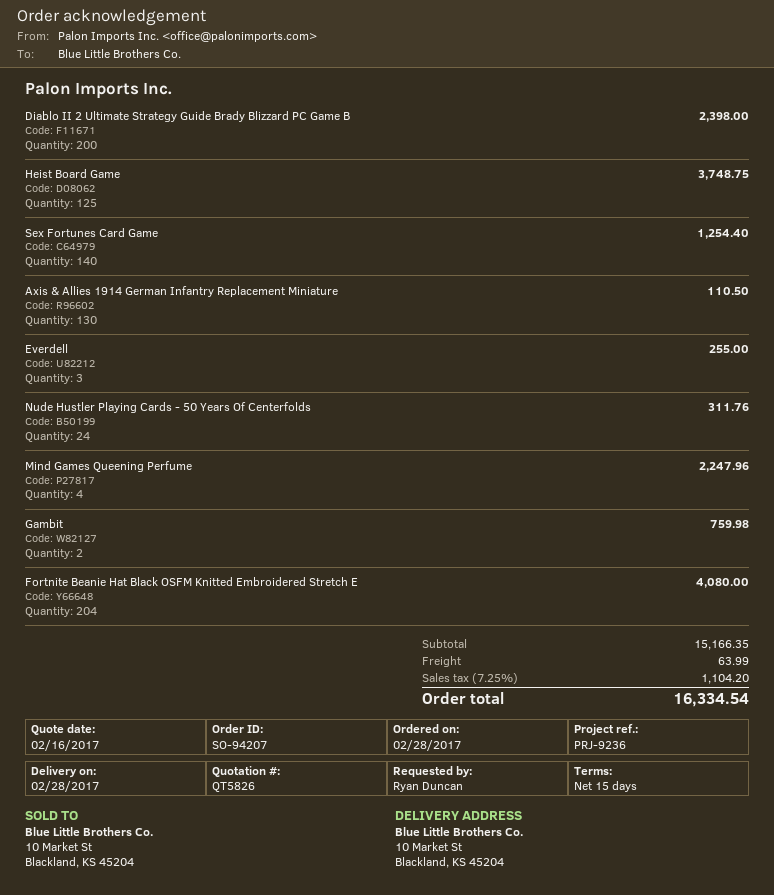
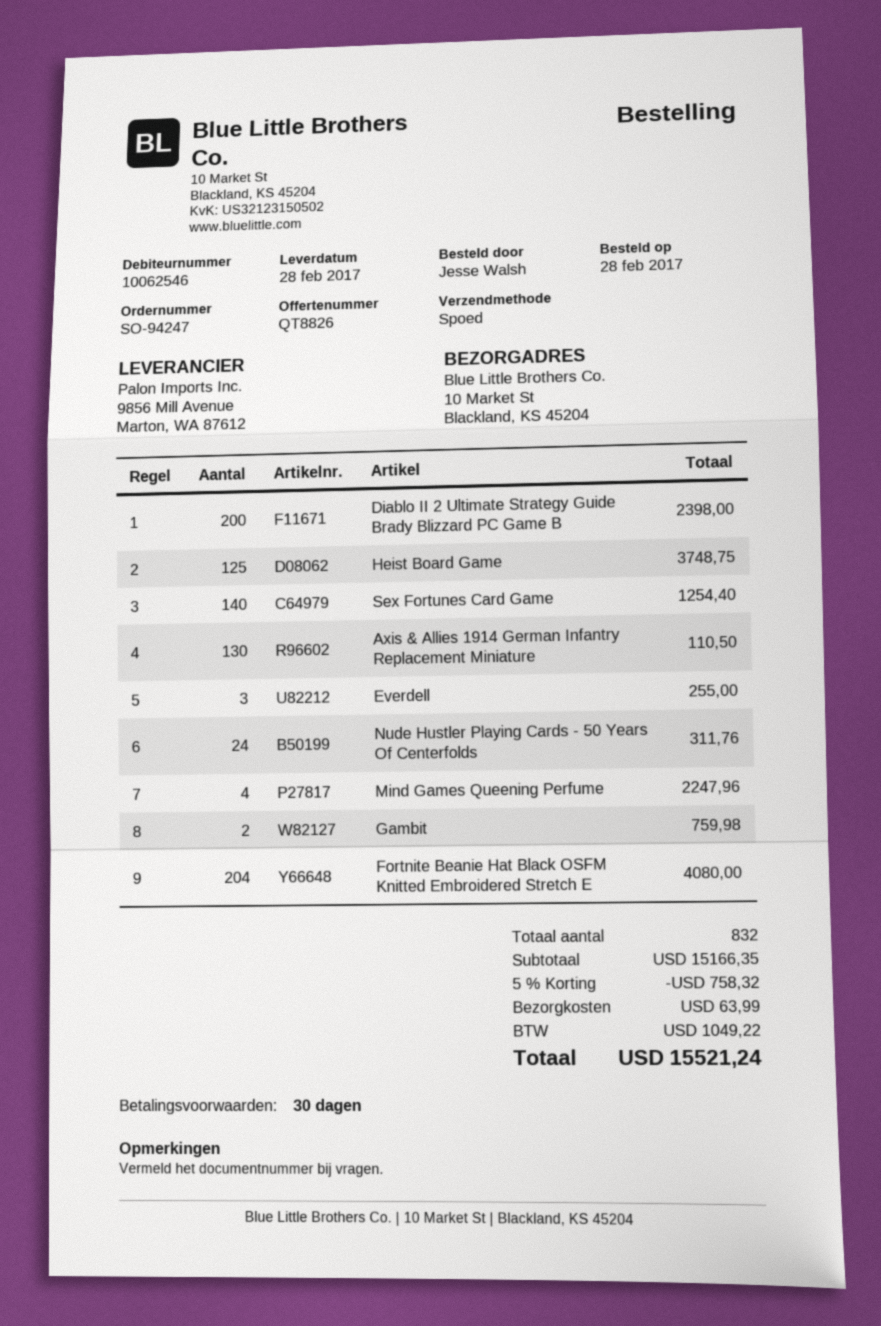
quote number: QT5826 -> QT8826
order number: SO-94207 -> SO-94247
payment terms: 15 days -> 30 days
ordered by: Ryan Duncan -> Jesse Walsh
discount: none -> 5% = 758.32
tax: 1104.20 -> 1049.22
total: 16334.54 -> 15521.24

